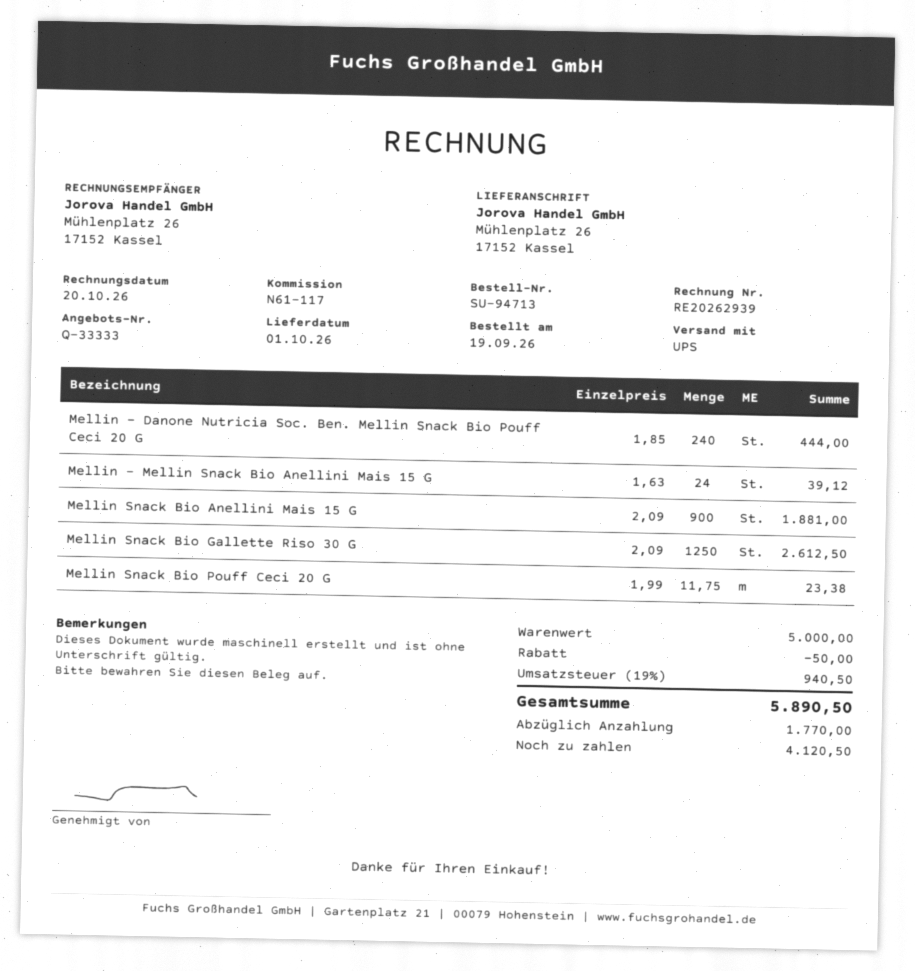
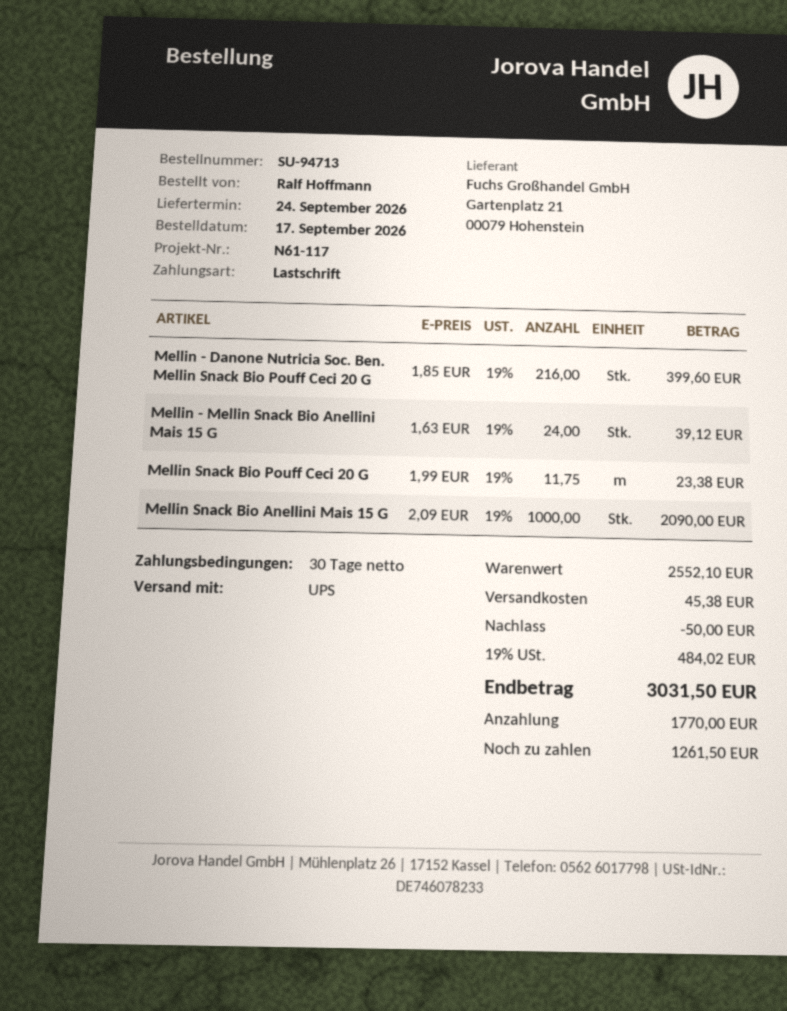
order date: 2026-09-19 -> 2026-09-17
delivery date: 2026-10-01 -> 2026-09-24
Mellin - Danone Nutricia Soc. Ben. Mellin Snack Bio Pouff Ceci 20 G: 240 x 1.85 = 444.00 -> 216 x 1.85 = 399.60
Mellin Snack Bio Anellini Mais 15 G: 900 x 2.09 = 1881.00 -> 1000 x 2.09 = 2090.00
Mellin Snack Bio Gallette Riso 30 G: 1250 x 2.09 = 2612.50 -> none
subtotal: 5000.00 -> 2552.10
shipping: none -> 45.38
tax: 19% = 940.50 -> 19% = 484.02
total: 5890.50 -> 3031.50
balance: 4120.50 -> 1261.50

